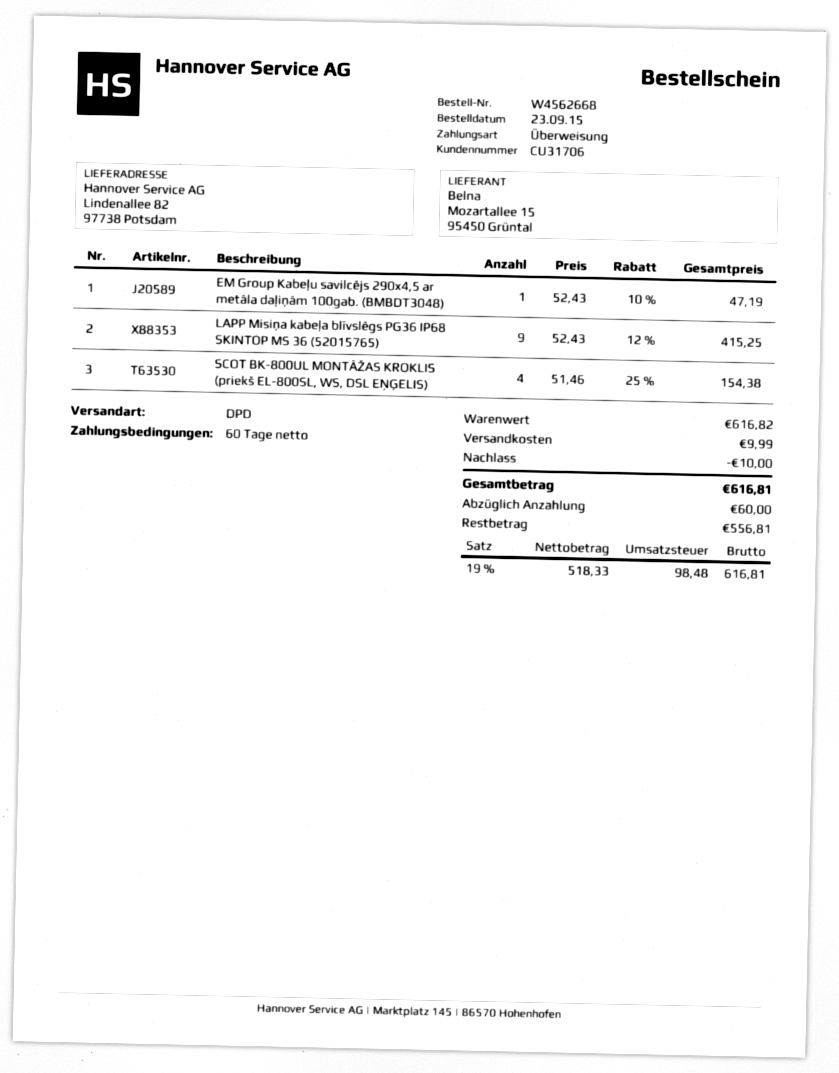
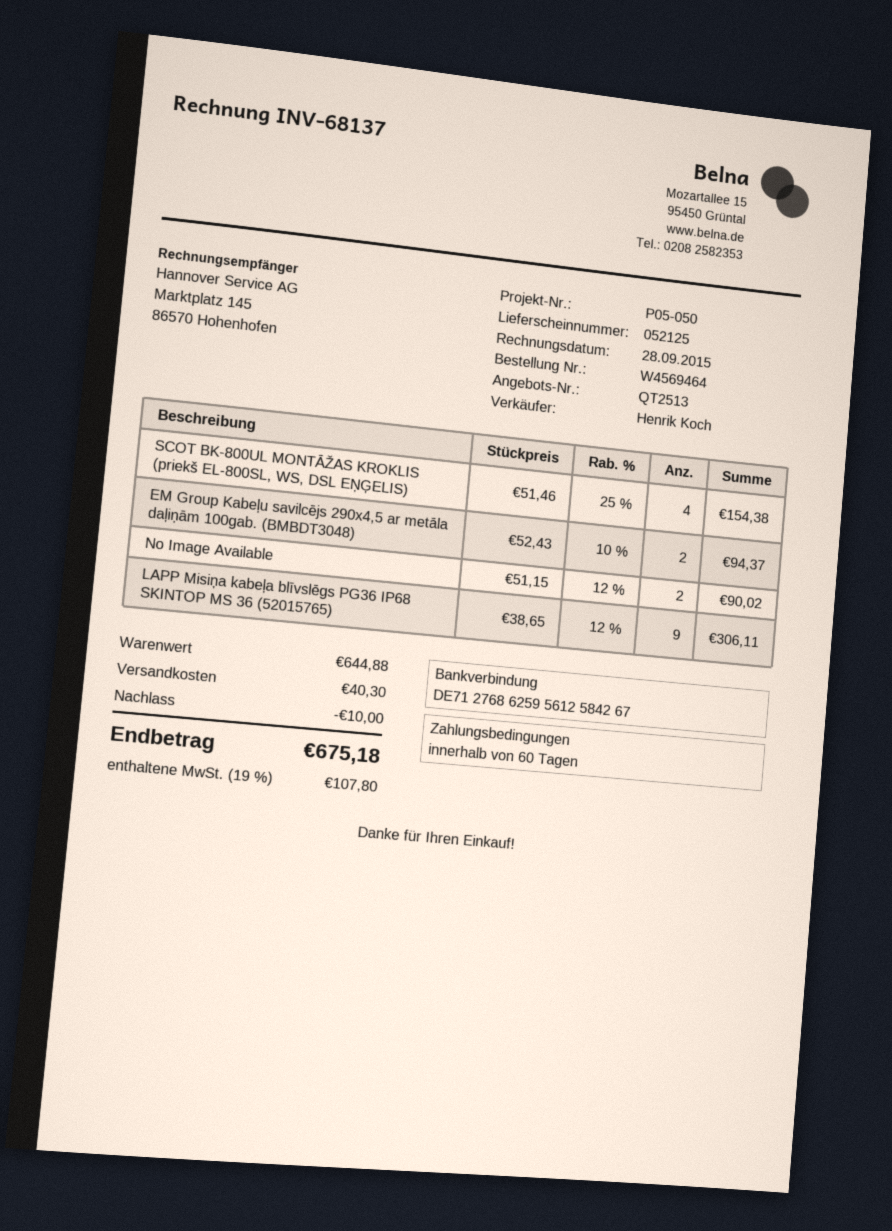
order number: W4562668 -> W4569464
EM Group Kabeļu savilcējs 290x4,5 ar metāla daļiņām 100gab. (BMBDT3048): 1 x 52.43 - 10% = 47.19 -> 2 x 52.43 - 10% = 94.37
LAPP Misiņa kabeļa blīvslēgs PG36 IP68 SKINTOP MS 36 (52015765): 9 x 52.43 - 12% = 415.25 -> 9 x 38.65 - 12% = 306.11
No Image Available: none -> 2 x 51.15 - 12% = 90.02
subtotal: 616.82 -> 644.88
shipping: 9.99 -> 40.30
tax: 19% = 98.48 -> 19% = 107.80
total: 616.81 -> 675.18

